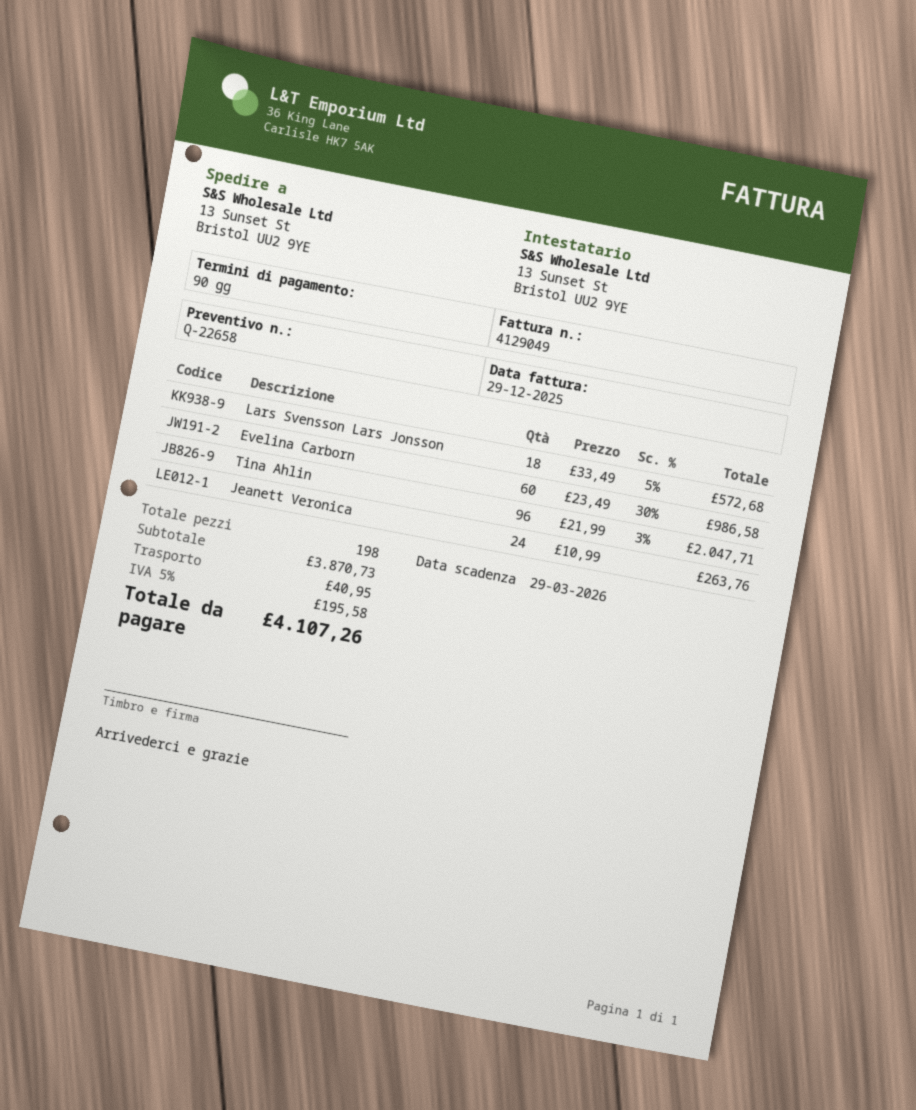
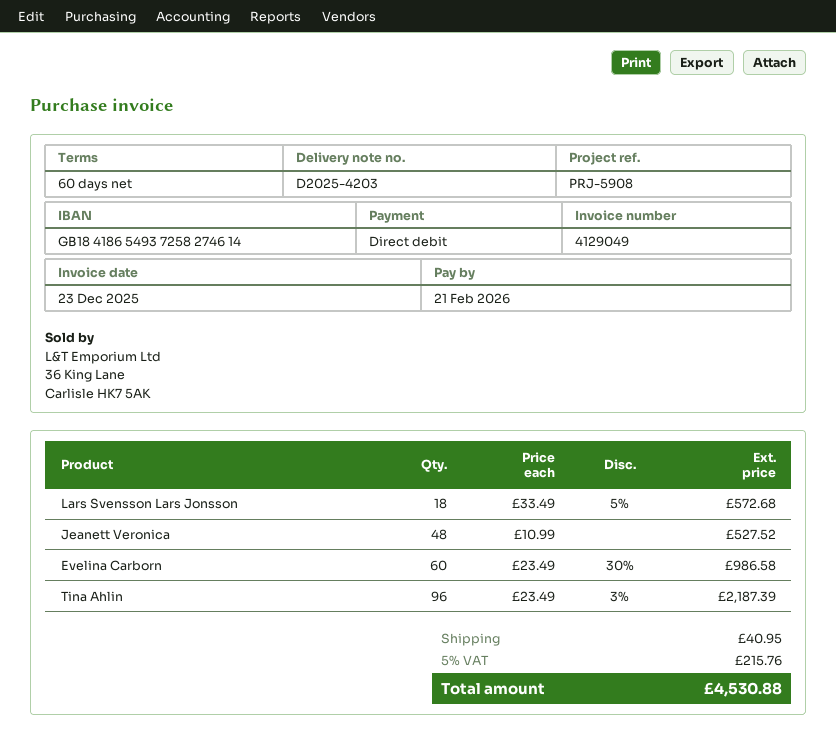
invoice date: 2025-12-29 -> 2025-12-23
payment terms: 90 days -> 60 days
due date: 2026-03-29 -> 2026-02-21
Tina Ahlin: 96 x 21.99 - 3% = 2047.71 -> 96 x 23.49 - 3% = 2187.39
Jeanett Veronica: 24 x 10.99 = 263.76 -> 48 x 10.99 = 527.52
tax: 5% = 195.58 -> 5% = 215.76
total: 4107.26 -> 4530.88

